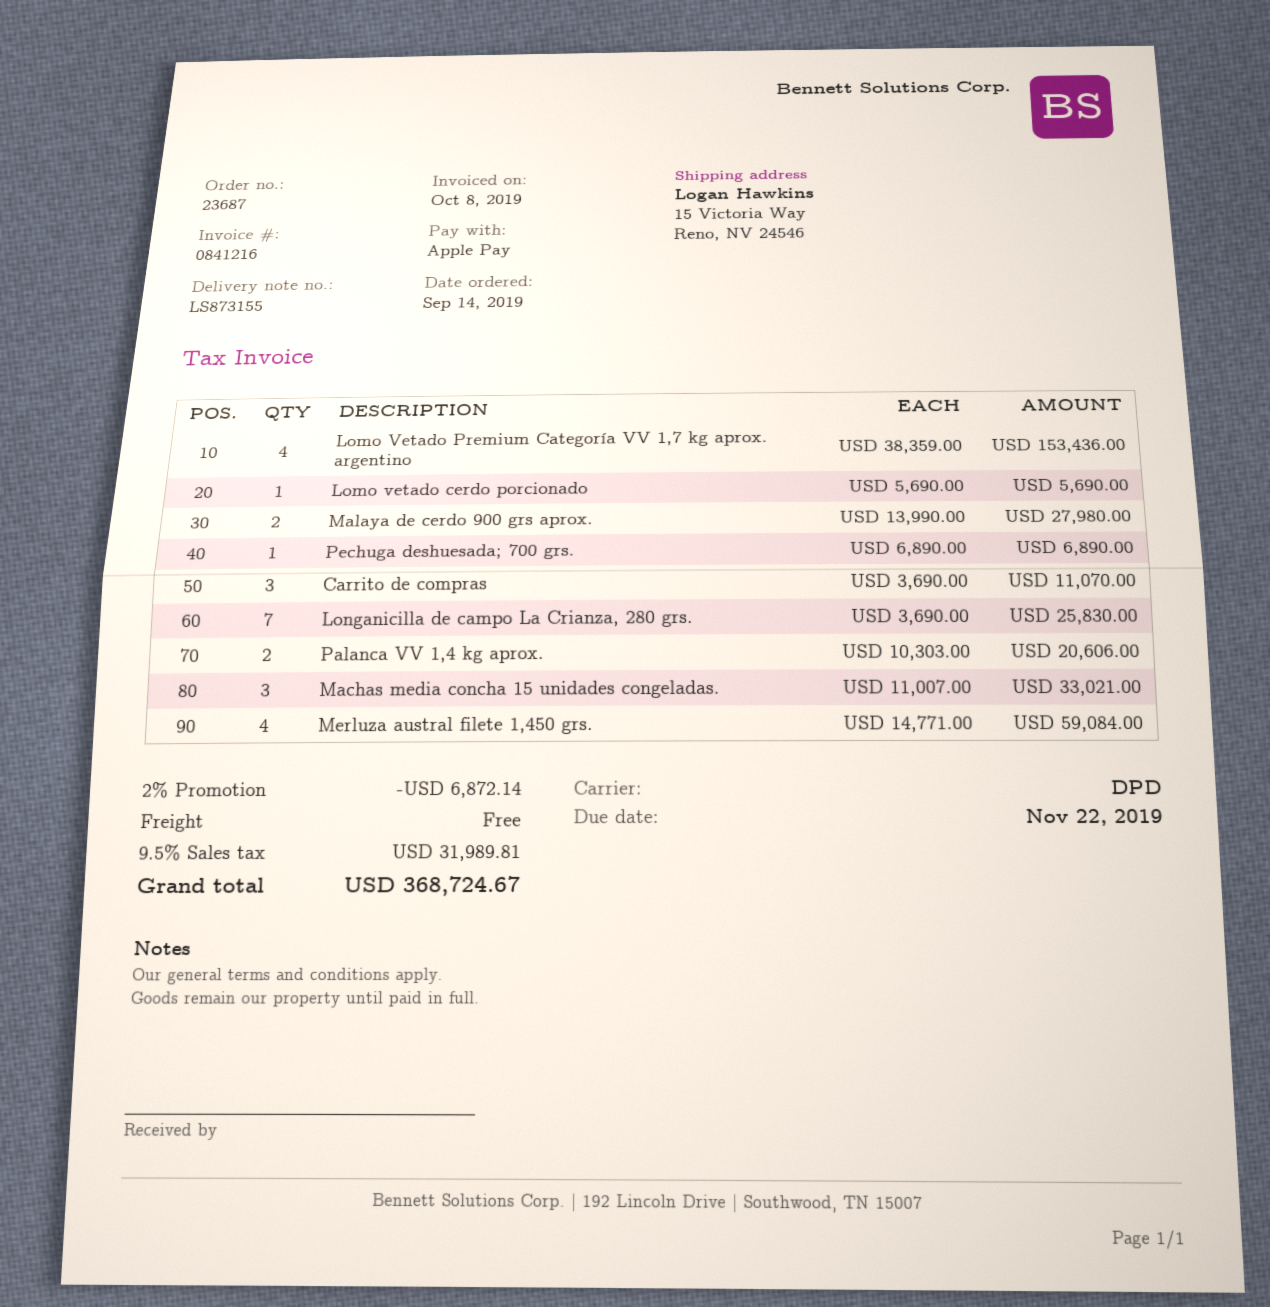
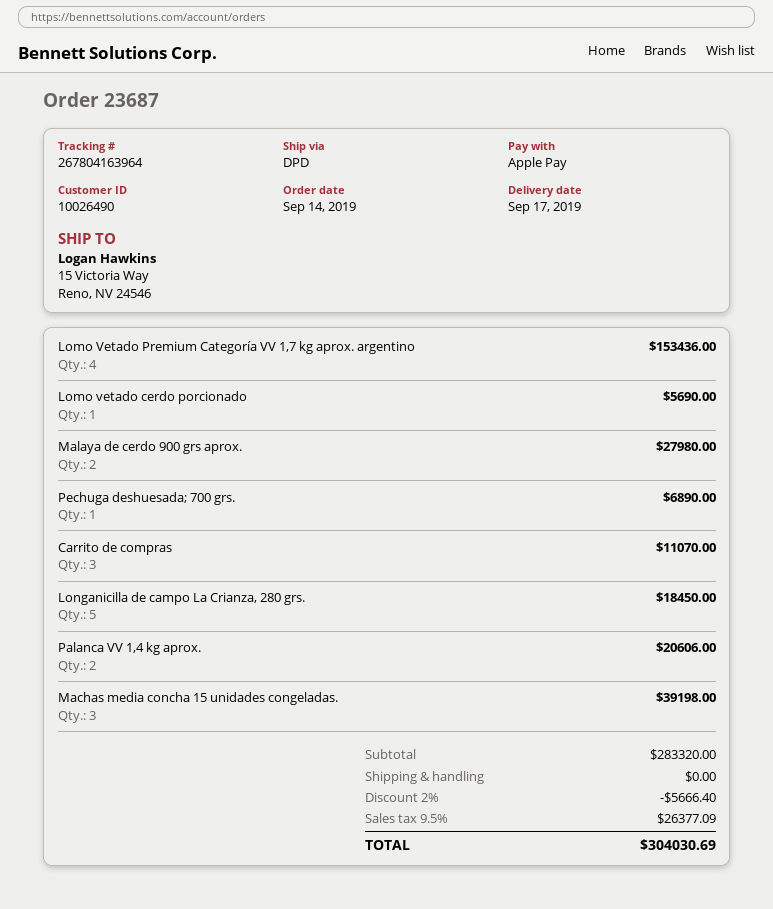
Longanicilla de campo La Crianza, 280 grs.: 7 for 25830.00 -> 5 for 18450.00
Machas media concha 15 unidades congeladas.: 3 for 33021.00 -> 3 for 39198.00
Merluza austral filete 1,450 grs.: 4 for 59084.00 -> none
discount: 2% = 6872.14 -> 2% = 5666.40
tax: 9.5% = 31989.81 -> 9.5% = 26377.09
total: 368724.67 -> 304030.69

